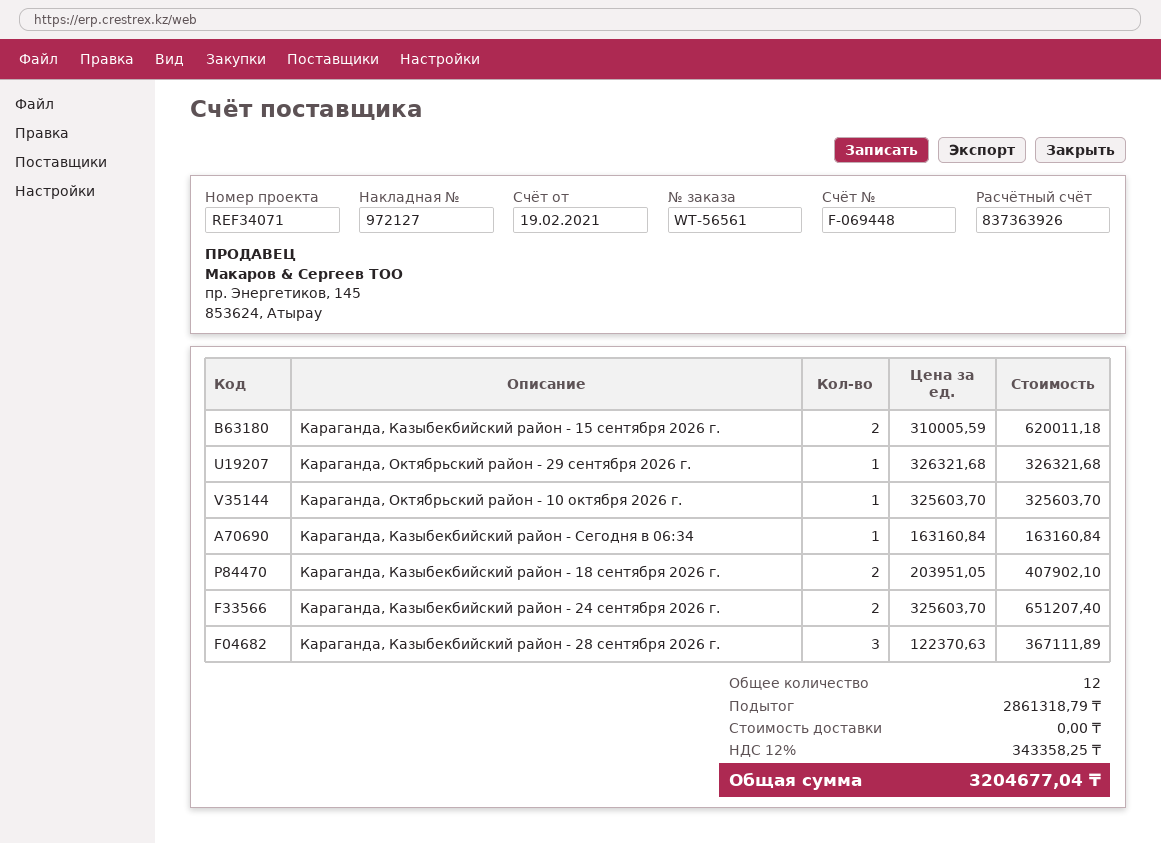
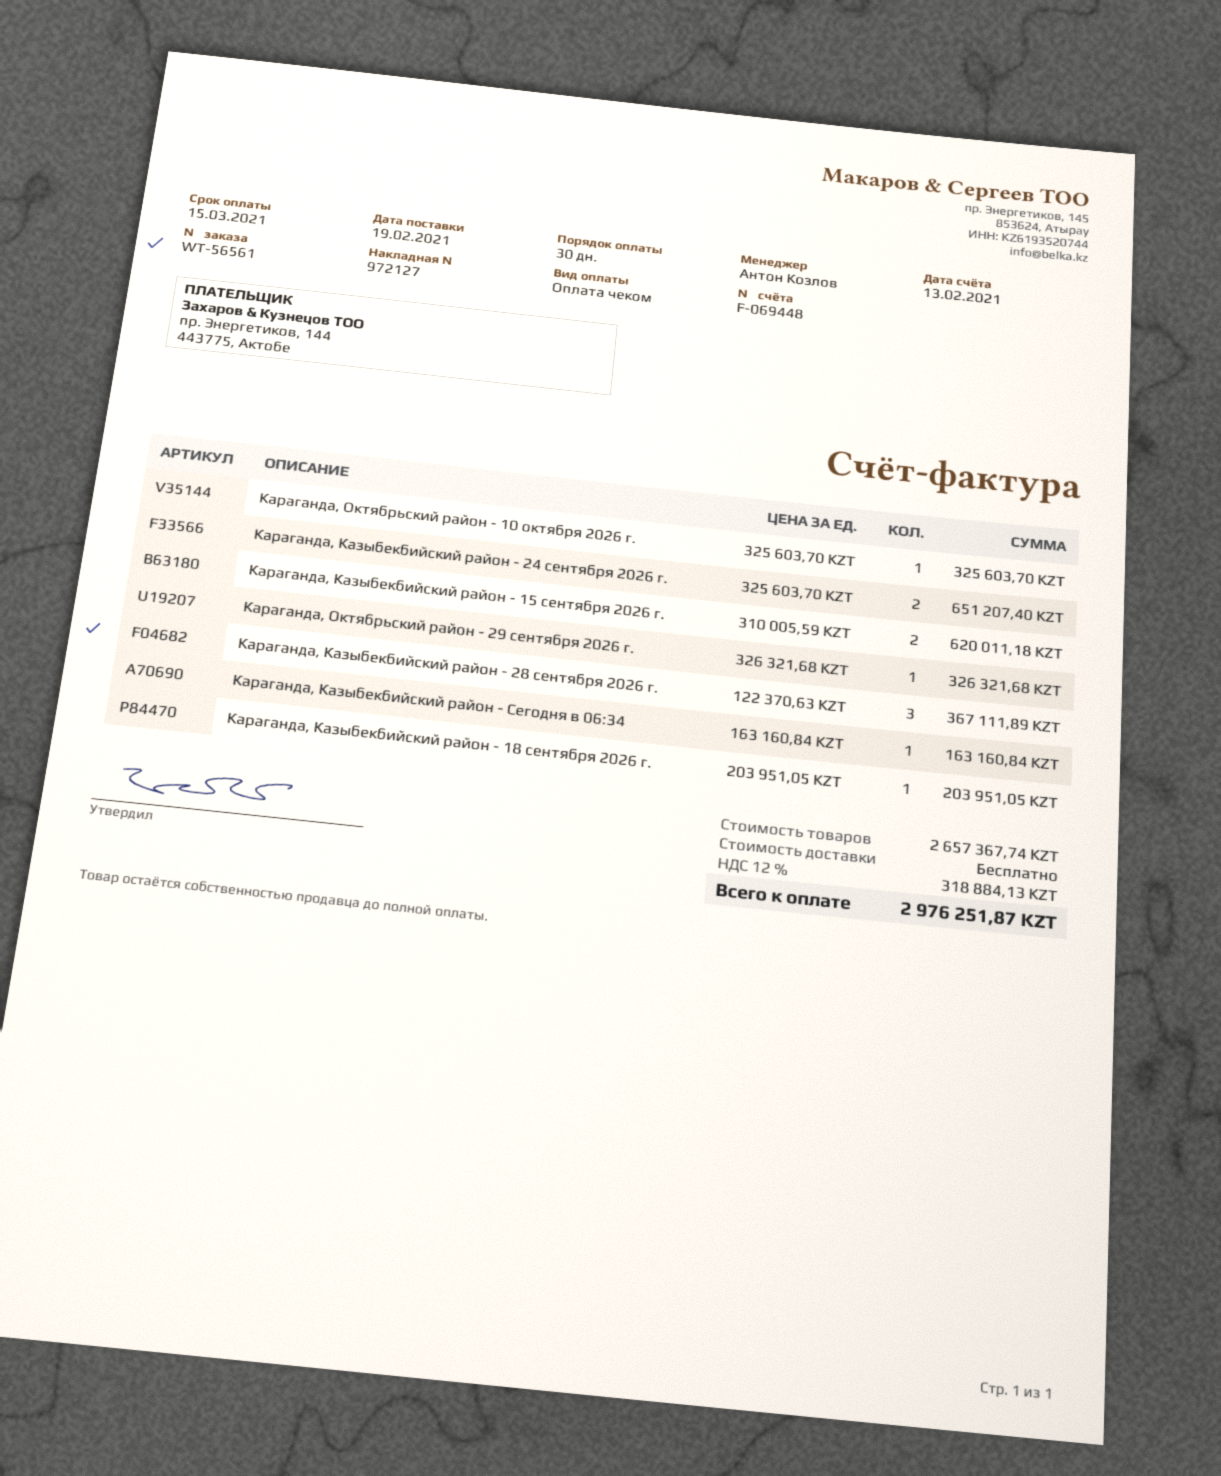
invoice date: 2021-02-19 -> 2021-02-13
Караганда, Казыбекбийский район - 18 сентября 2026 г.: 2 x 203951.05 = 407902.10 -> 1 x 203951.05 = 203951.05
subtotal: 2861318.79 -> 2657367.74
tax: 12% = 343358.25 -> 12% = 318884.13
total: 3204677.04 -> 2976251.87

